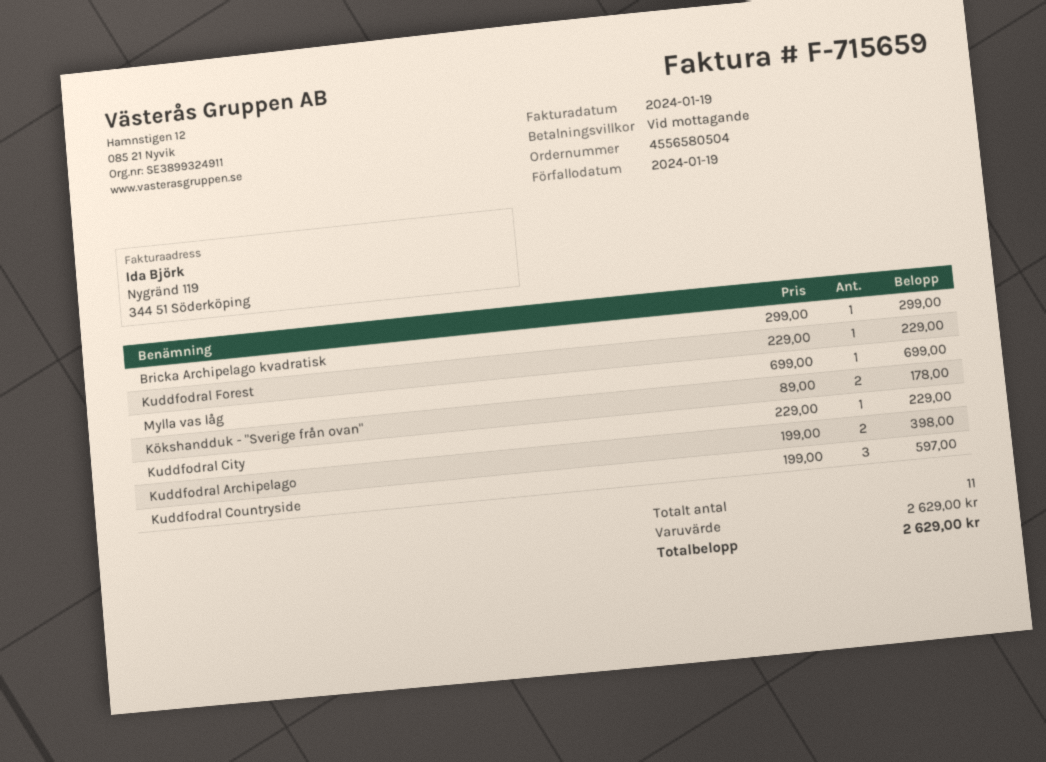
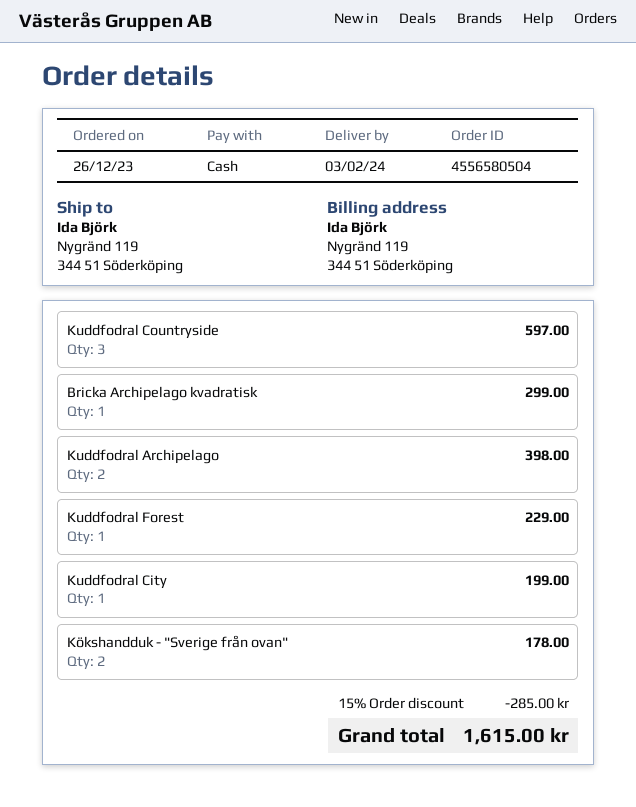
Mylla vas låg: 1 for 699.00 -> none
Kuddfodral City: 1 for 229.00 -> 1 for 199.00
discount: none -> 15% = 285.00
total: 2629.00 -> 1615.00

